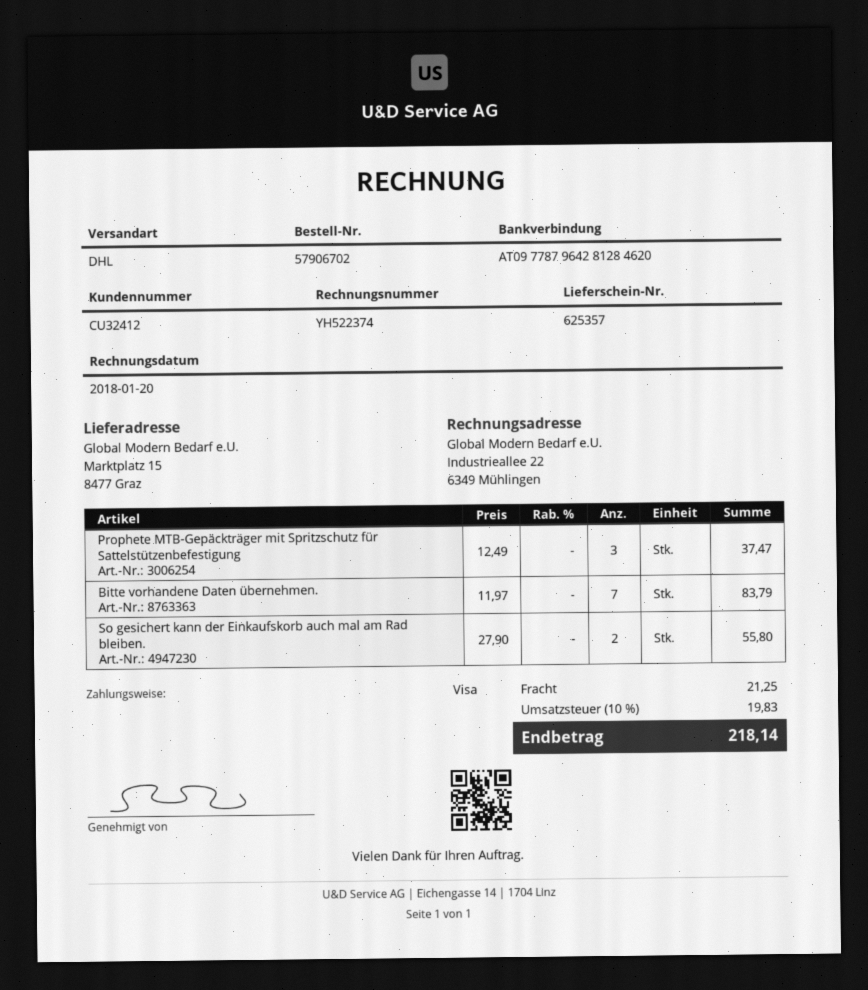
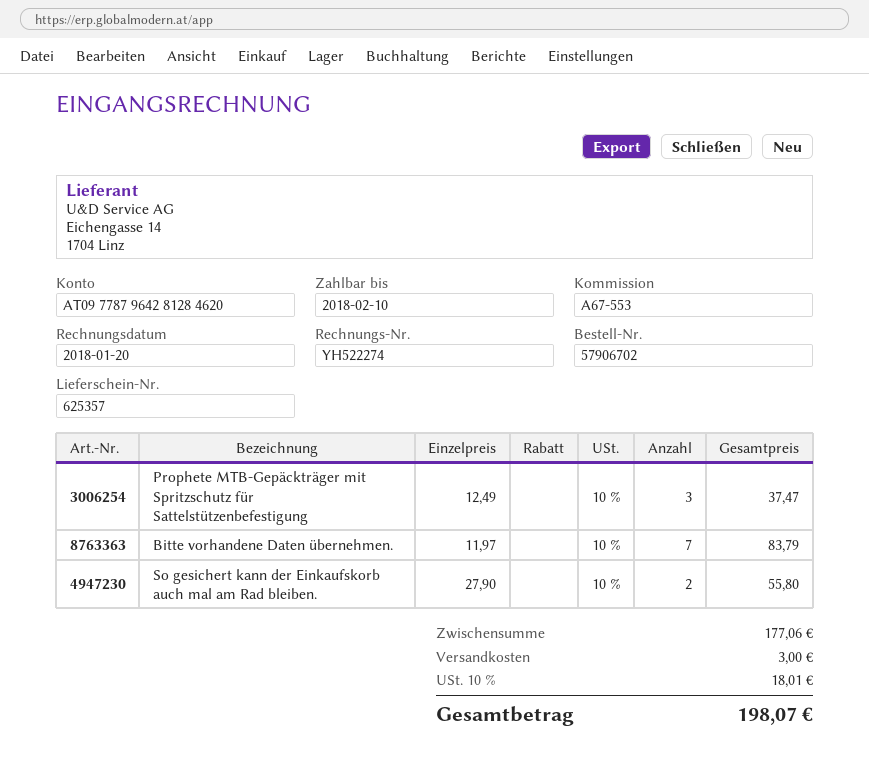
invoice number: YH522374 -> YH522274
shipping: 21.25 -> 3.00
tax: 10% = 19.83 -> 10% = 18.01
total: 218.14 -> 198.07

